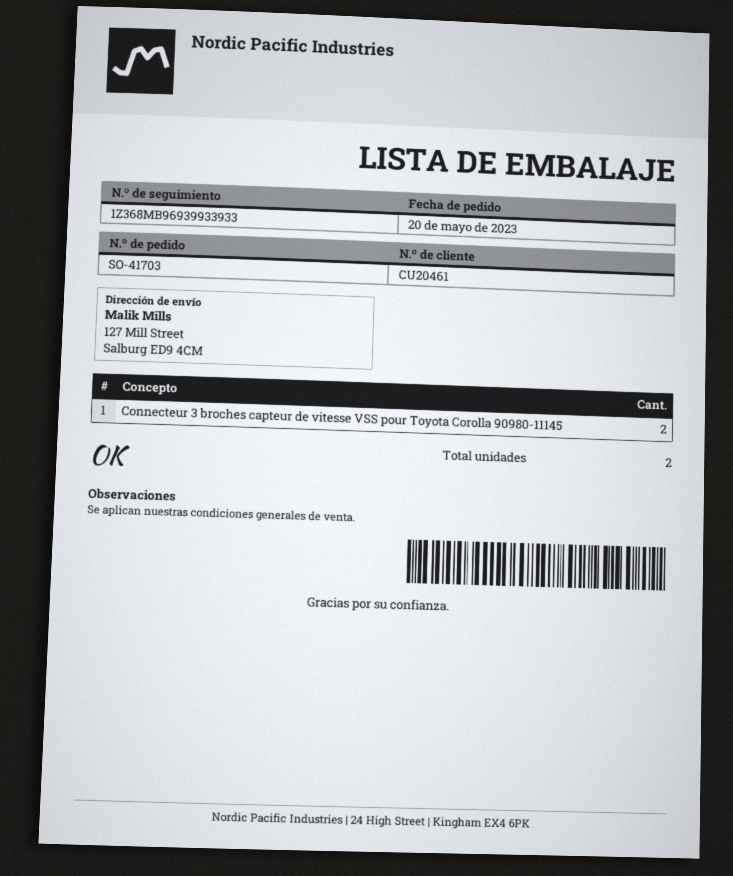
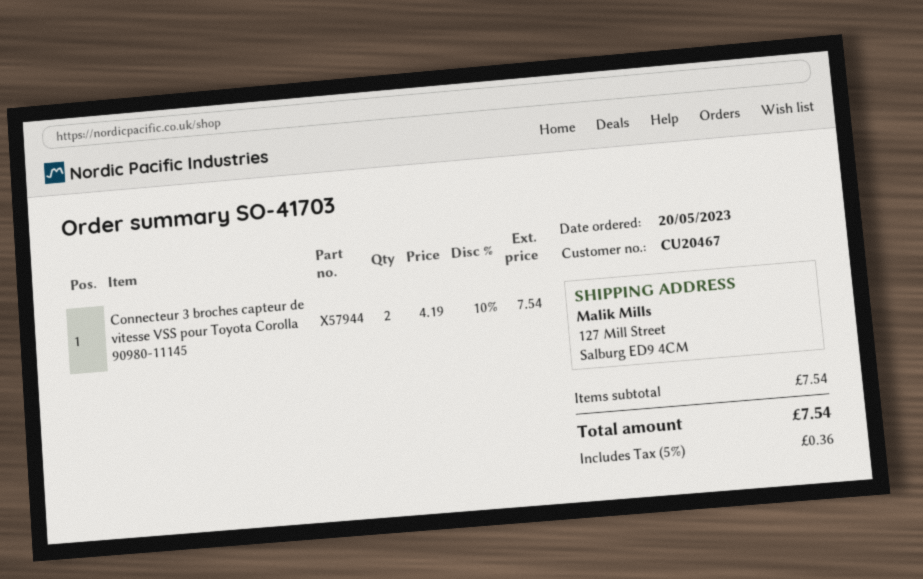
customer number: CU20461 -> CU20467

